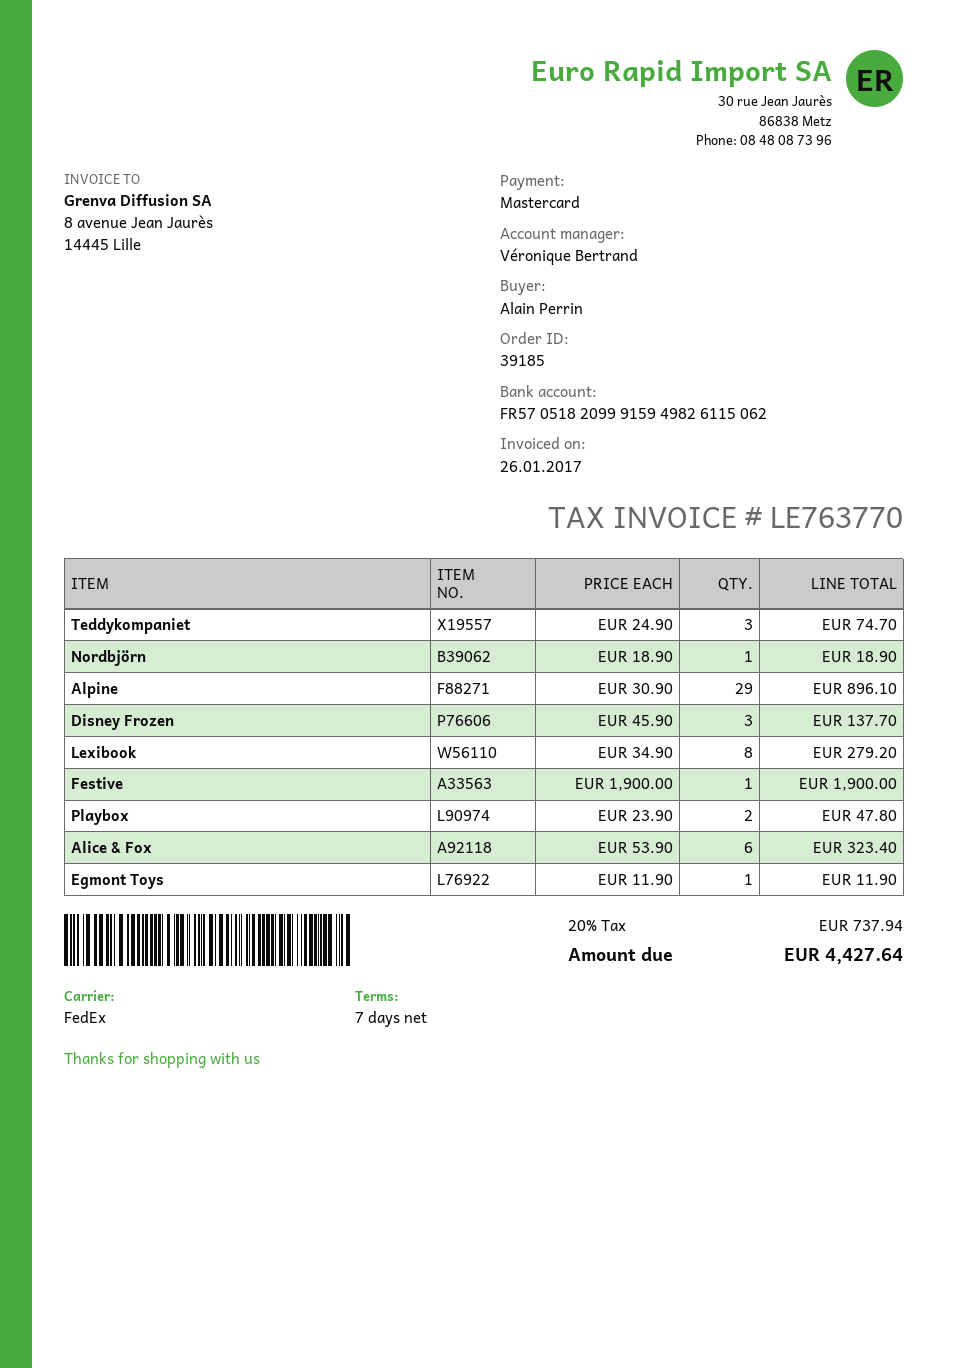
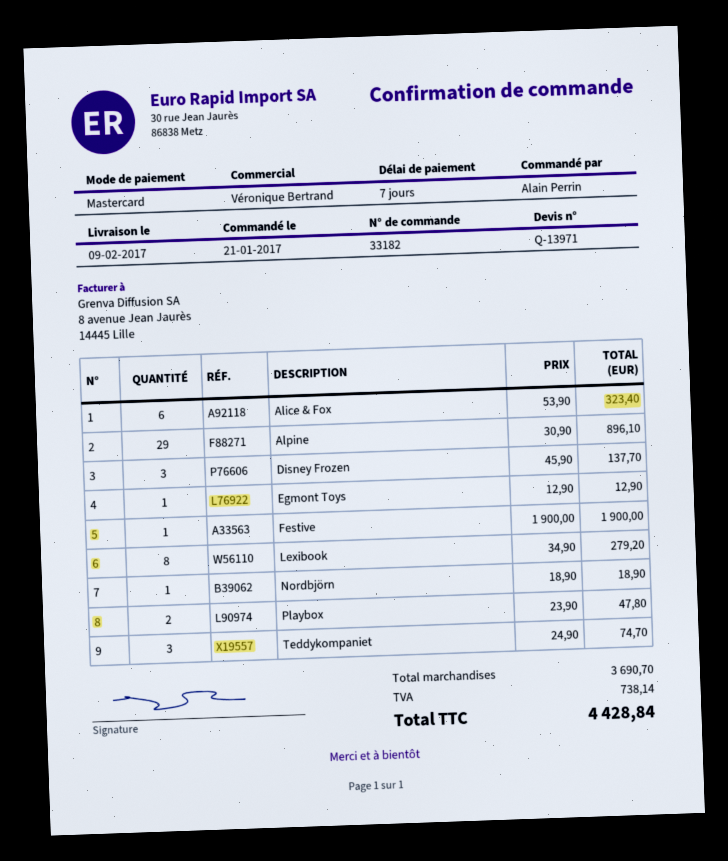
order number: 39185 -> 33182
Egmont Toys: 1 x 11.90 = 11.90 -> 1 x 12.90 = 12.90
tax: 737.94 -> 738.14
total: 4427.64 -> 4428.84

